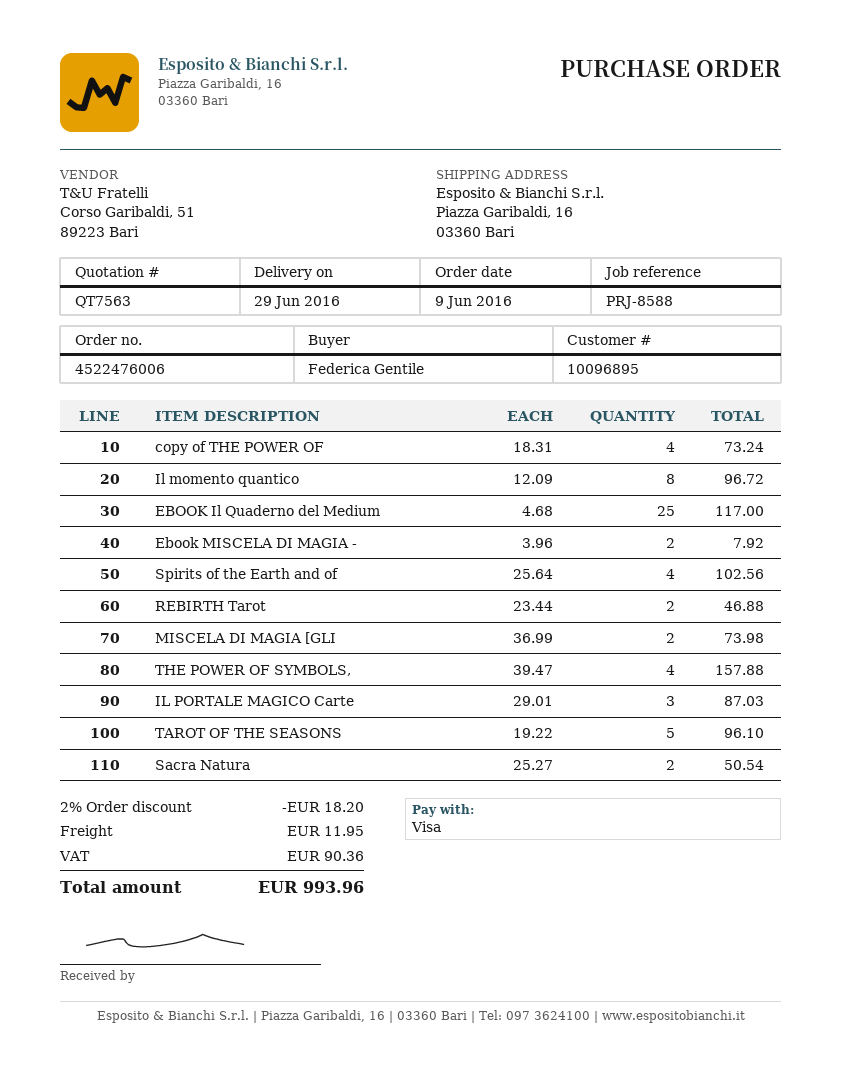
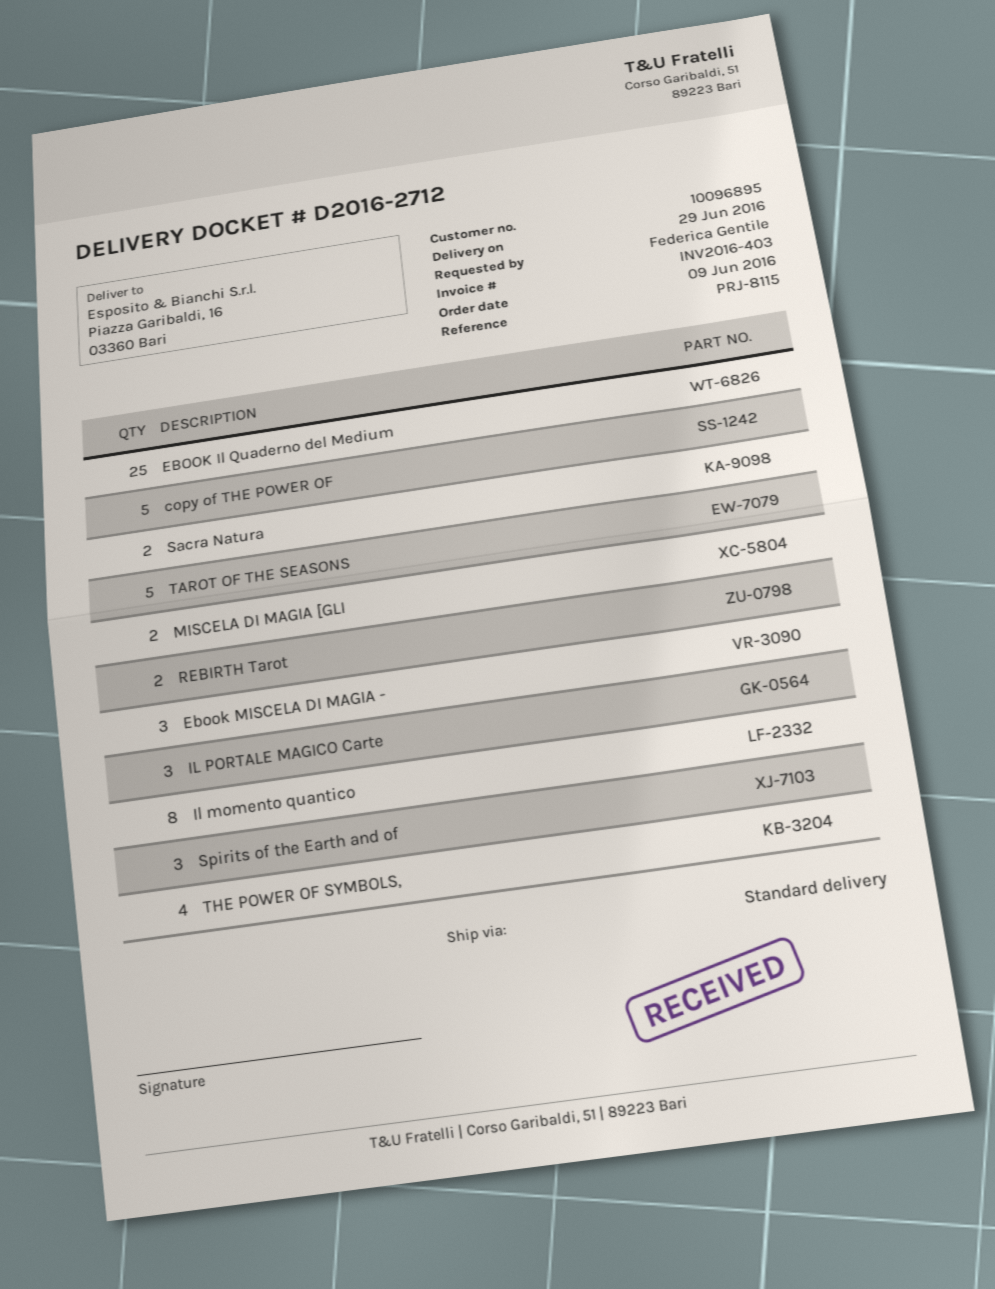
reference: PRJ-8588 -> PRJ-8115
copy of THE POWER OF: 4 -> 5
Ebook MISCELA DI MAGIA -: 2 -> 3
Spirits of the Earth and of: 4 -> 3

